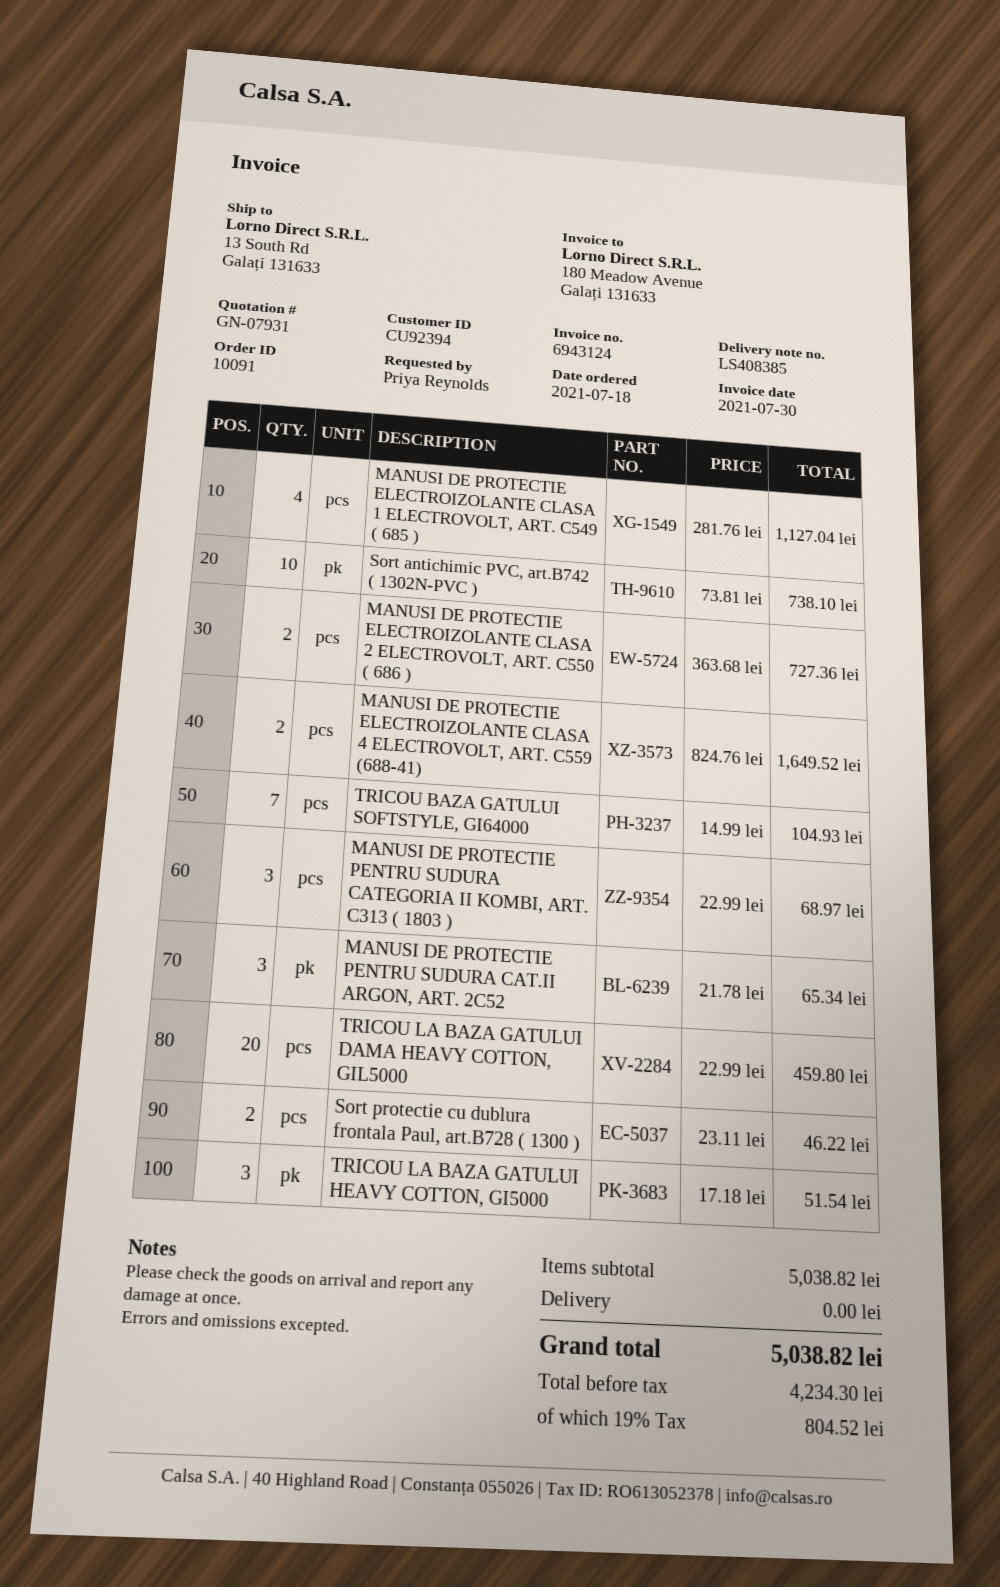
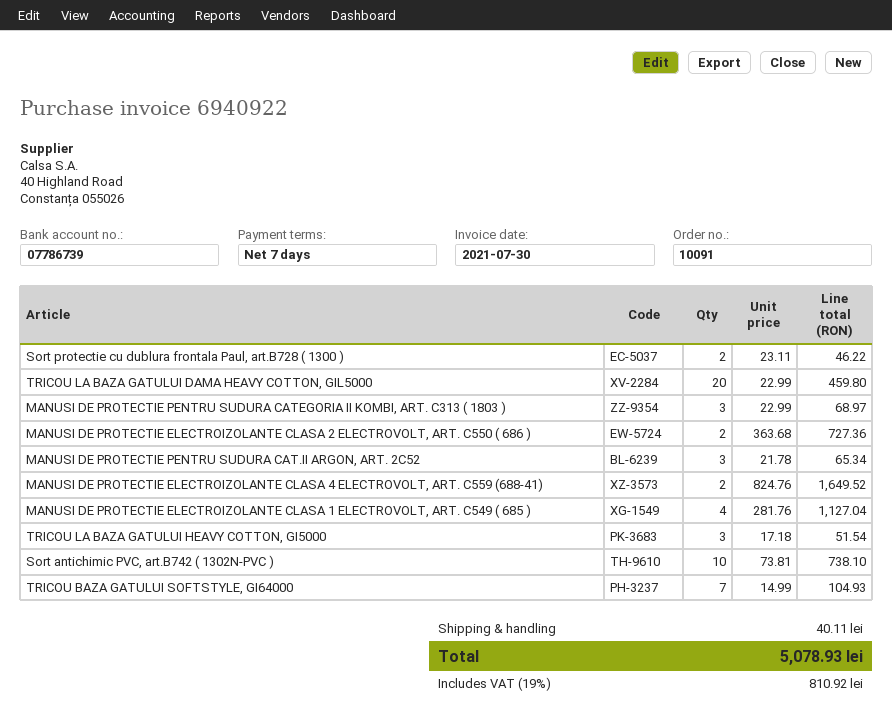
invoice number: 6943124 -> 6940922
shipping: 0.00 -> 40.11
tax: 19% = 804.52 -> 19% = 810.92
total: 5038.82 -> 5078.93

